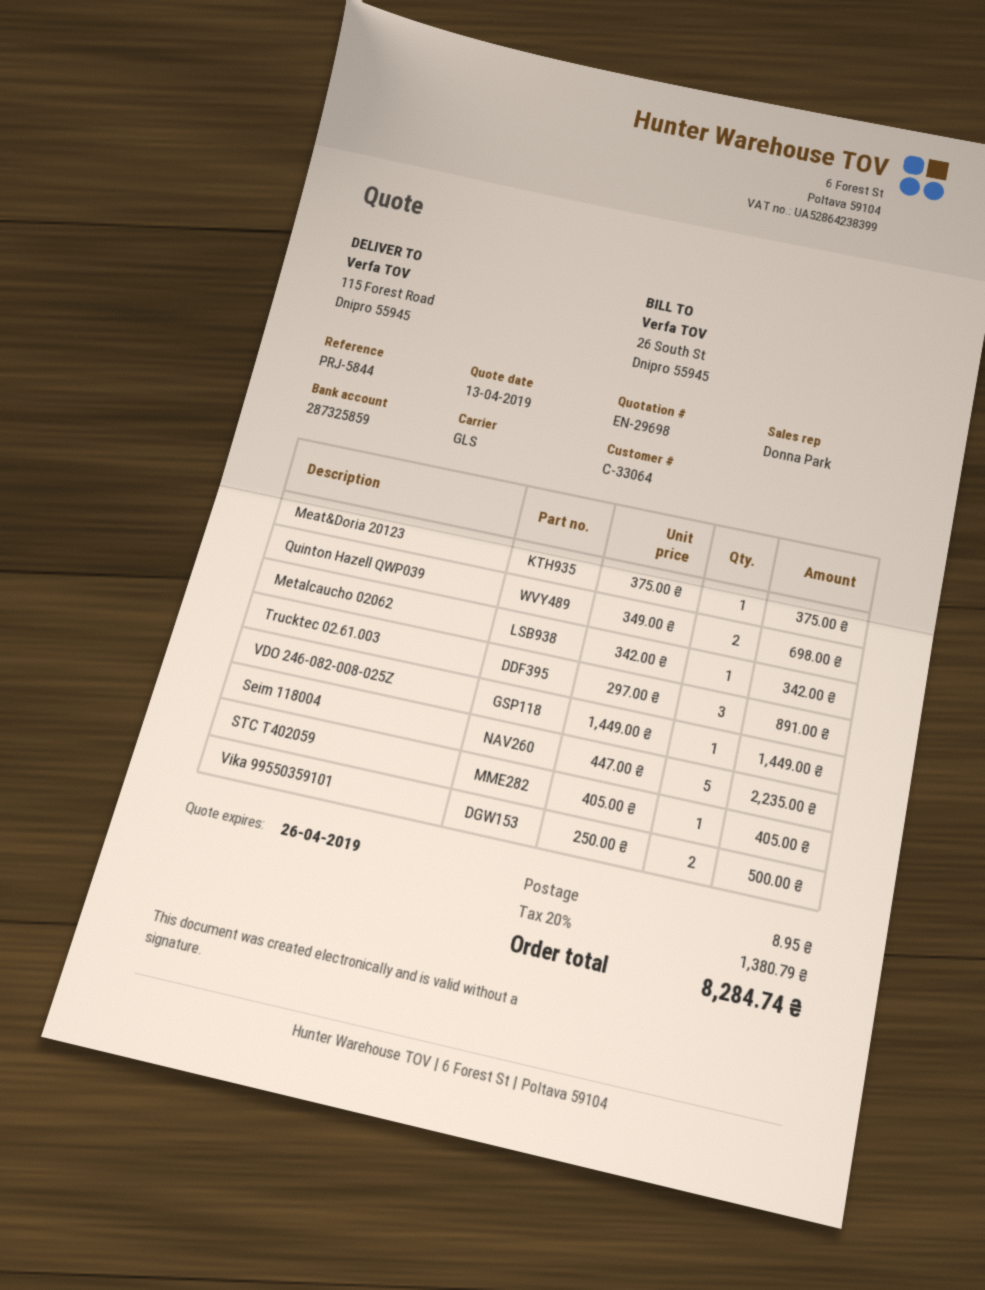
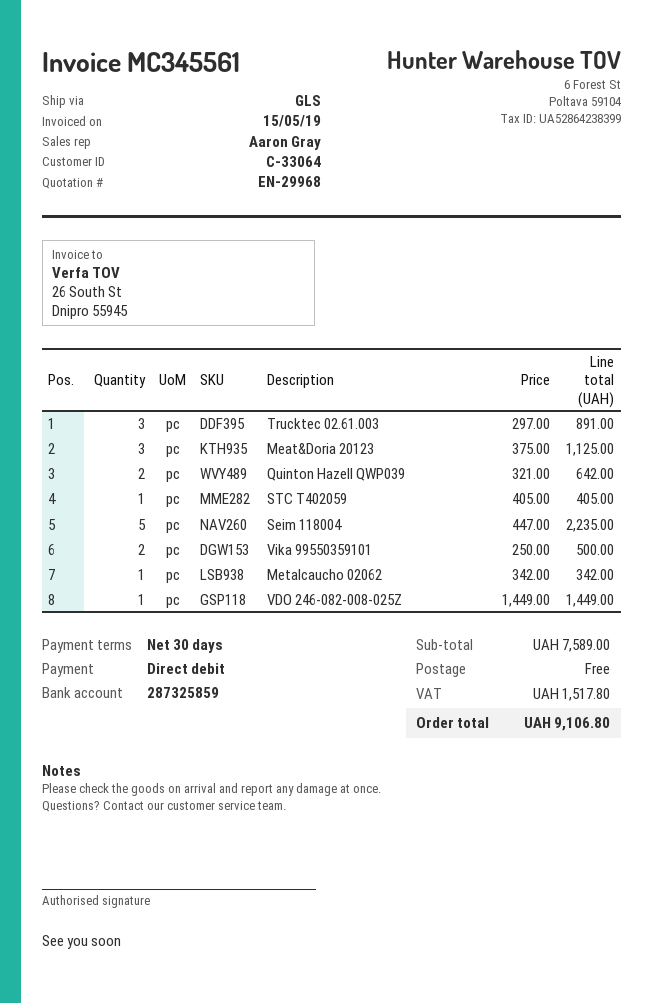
quote number: EN-29698 -> EN-29968
sales rep: Donna Park -> Aaron Gray
Meat&Doria 20123: 1 x 375.00 = 375.00 -> 3 x 375.00 = 1125.00
Quinton Hazell QWP039: 2 x 349.00 = 698.00 -> 2 x 321.00 = 642.00
shipping: 8.95 -> 0.00
tax: 1380.79 -> 1517.80
total: 8284.74 -> 9106.80

